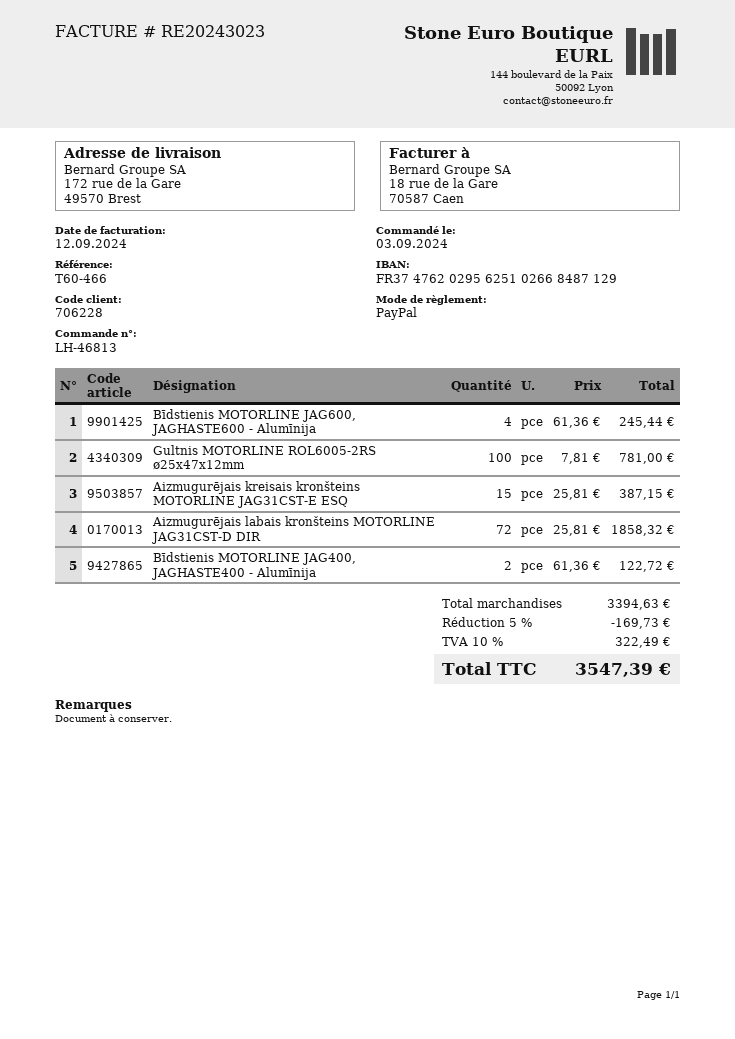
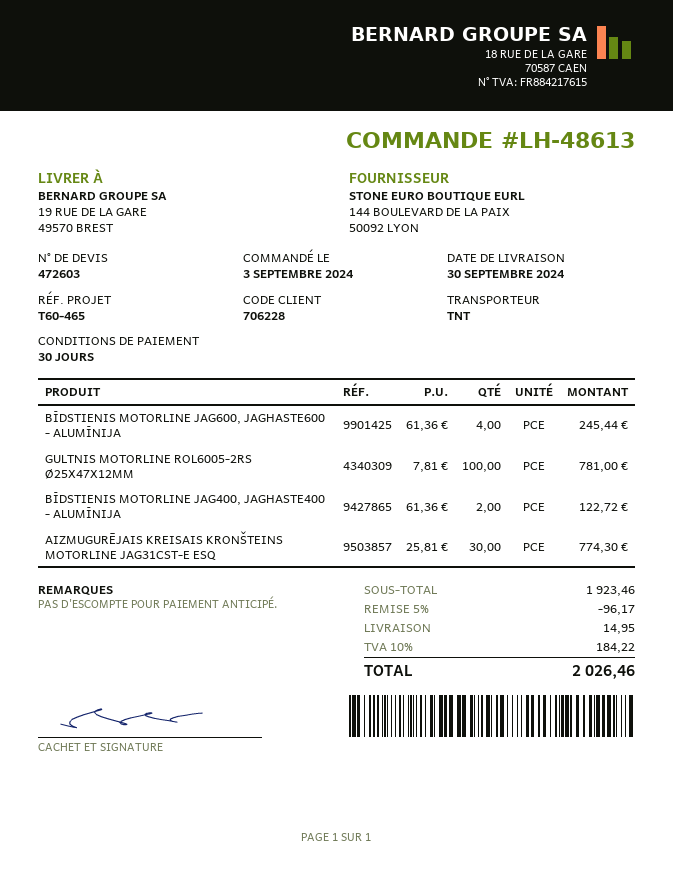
order number: LH-46813 -> LH-48613
reference: T60-466 -> T60-465
ship to: 172 rue de la Gare, 49570 Brest -> 19 RUE DE LA GARE, 49570 BREST
Aizmugurējais kreisais kronšteins MOTORLINE JAG31CST-E ESQ: 15 x 25.81 = 387.15 -> 30 x 25.81 = 774.30
Aizmugurējais labais kronšteins MOTORLINE JAG31CST-D DIR: 72 x 25.81 = 1858.32 -> none
subtotal: 3394.63 -> 1923.46
discount: 5% = 169.73 -> 5% = 96.17
shipping: none -> 14.95
tax: 10% = 322.49 -> 10% = 184.22
total: 3547.39 -> 2026.46

